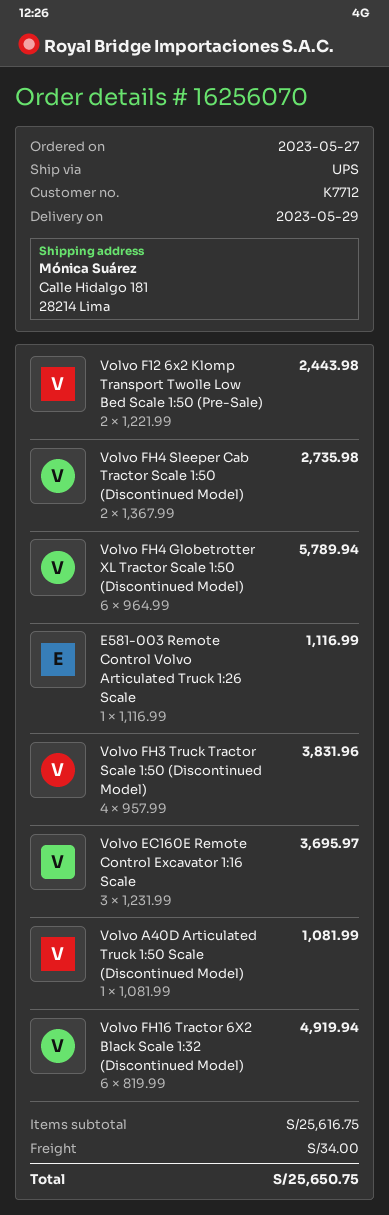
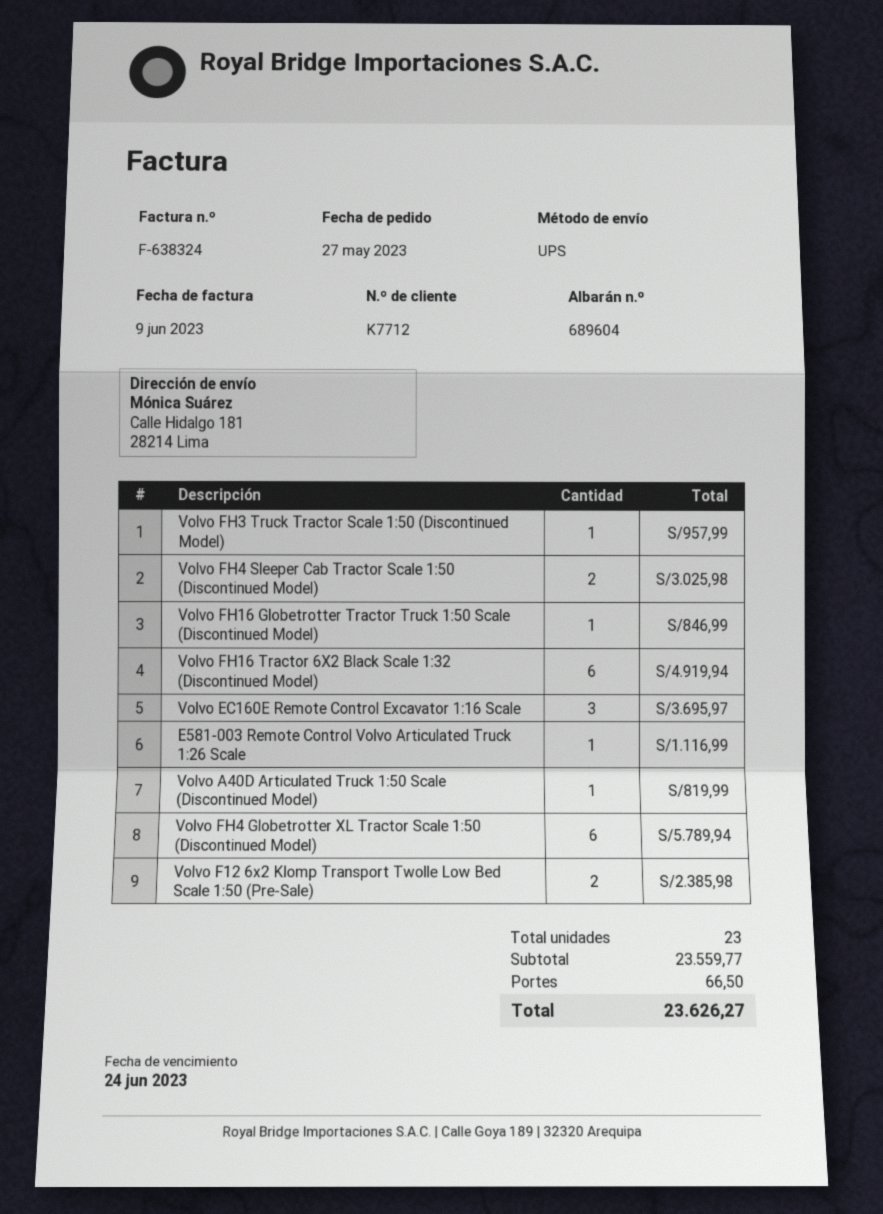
Volvo F12 6x2 Klomp Transport Twolle Low Bed Scale 1:50 (Pre-Sale): 2 for 2443.98 -> 2 for 2385.98
Volvo FH4 Sleeper Cab Tractor Scale 1:50 (Discontinued Model): 2 for 2735.98 -> 2 for 3025.98
Volvo FH3 Truck Tractor Scale 1:50 (Discontinued Model): 4 for 3831.96 -> 1 for 957.99
Volvo A40D Articulated Truck 1:50 Scale (Discontinued Model): 1 for 1081.99 -> 1 for 819.99
Volvo FH16 Globetrotter Tractor Truck 1:50 Scale (Discontinued Model): none -> 1 for 846.99
subtotal: 25616.75 -> 23559.77
shipping: 34.00 -> 66.50
total: 25650.75 -> 23626.27

